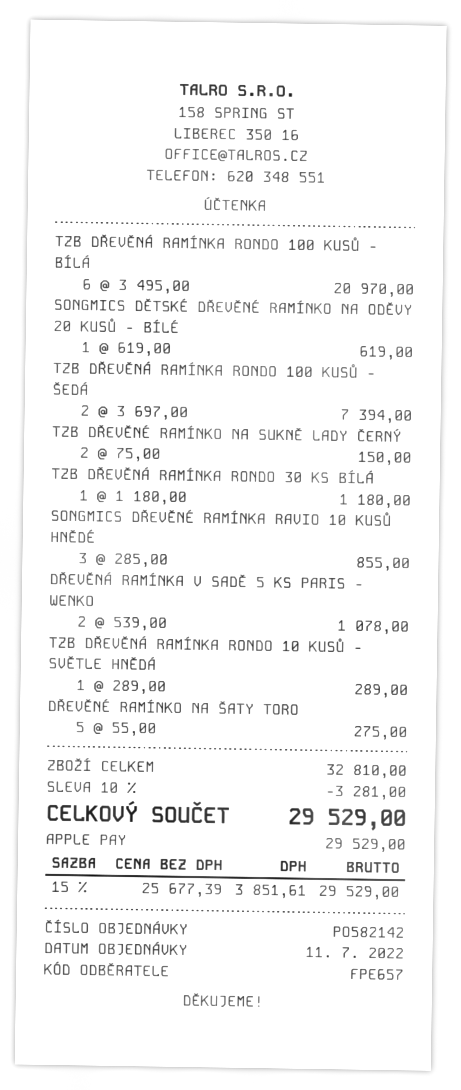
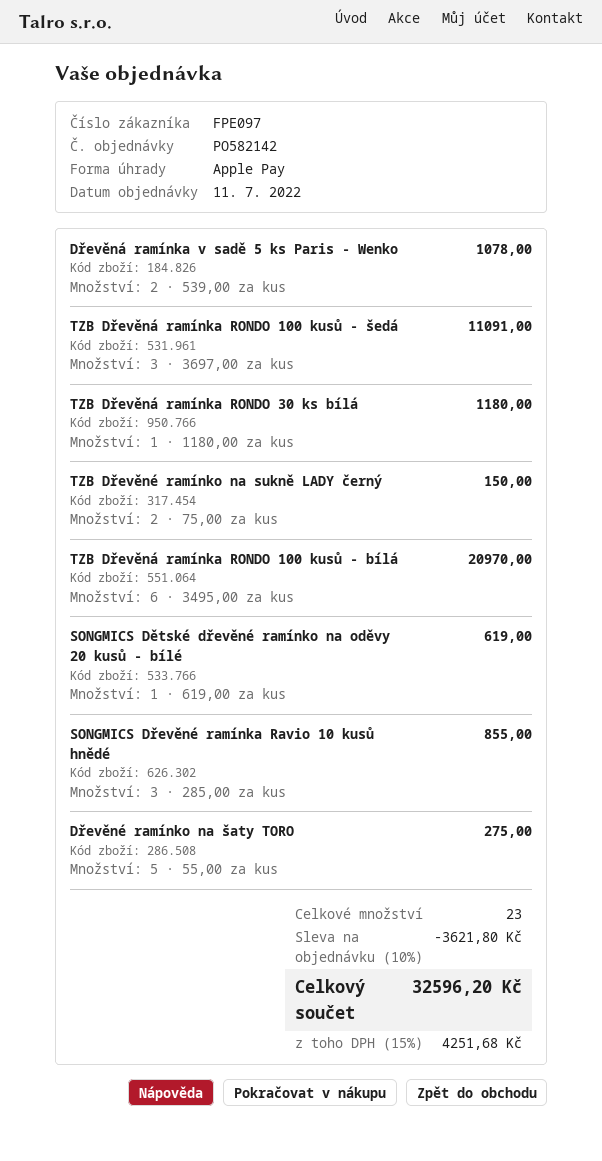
customer number: FPE657 -> FPE097
TZB DŘEVĚNÁ RAMÍNKA RONDO 100 KUSŮ - ŠEDÁ: 2 x 3697.00 = 7394.00 -> 3 x 3697.00 = 11091.00
TZB DŘEVĚNÁ RAMÍNKA RONDO 10 KUSŮ - SVĚTLE HNĚDÁ: 1 x 289.00 = 289.00 -> none
discount: 10% = 3281.00 -> 10% = 3621.80
tax: 15% = 3851.61 -> 15% = 4251.68
total: 29529.00 -> 32596.20

